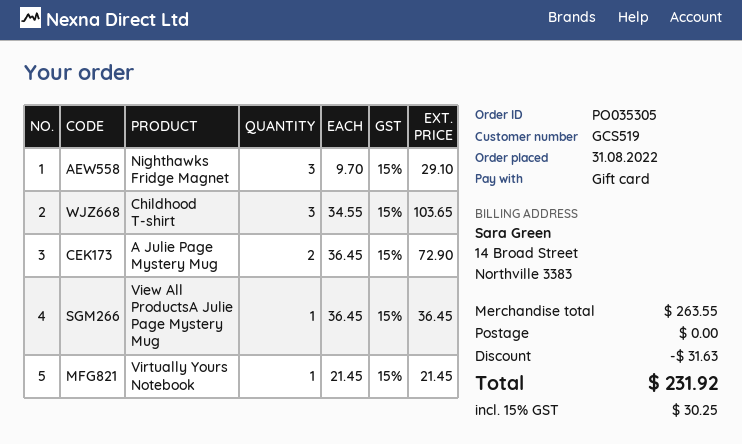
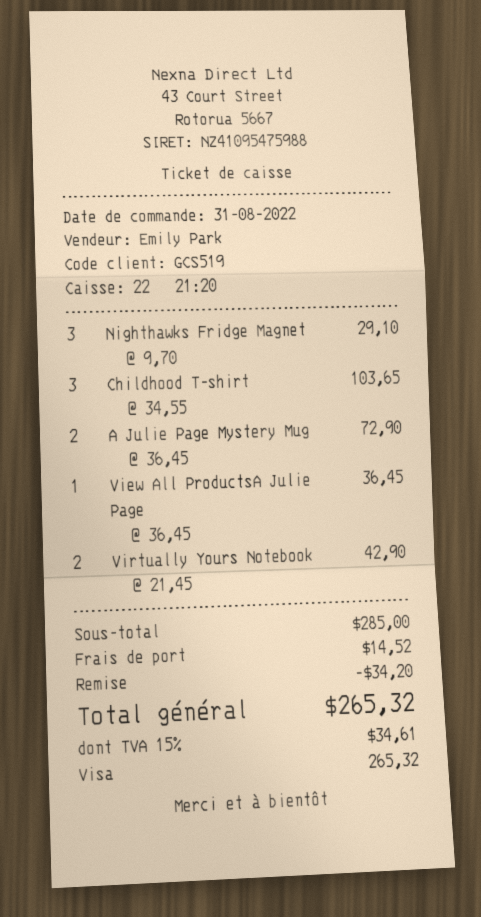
payment method: gift card -> Visa
Virtually Yours Notebook: 1 x 21.45 = 21.45 -> 2 x 21.45 = 42.90
subtotal: 263.55 -> 285.00
discount: 31.63 -> 34.20
shipping: 0.00 -> 14.52
tax: 15% = 30.25 -> 15% = 34.61
total: 231.92 -> 265.32

